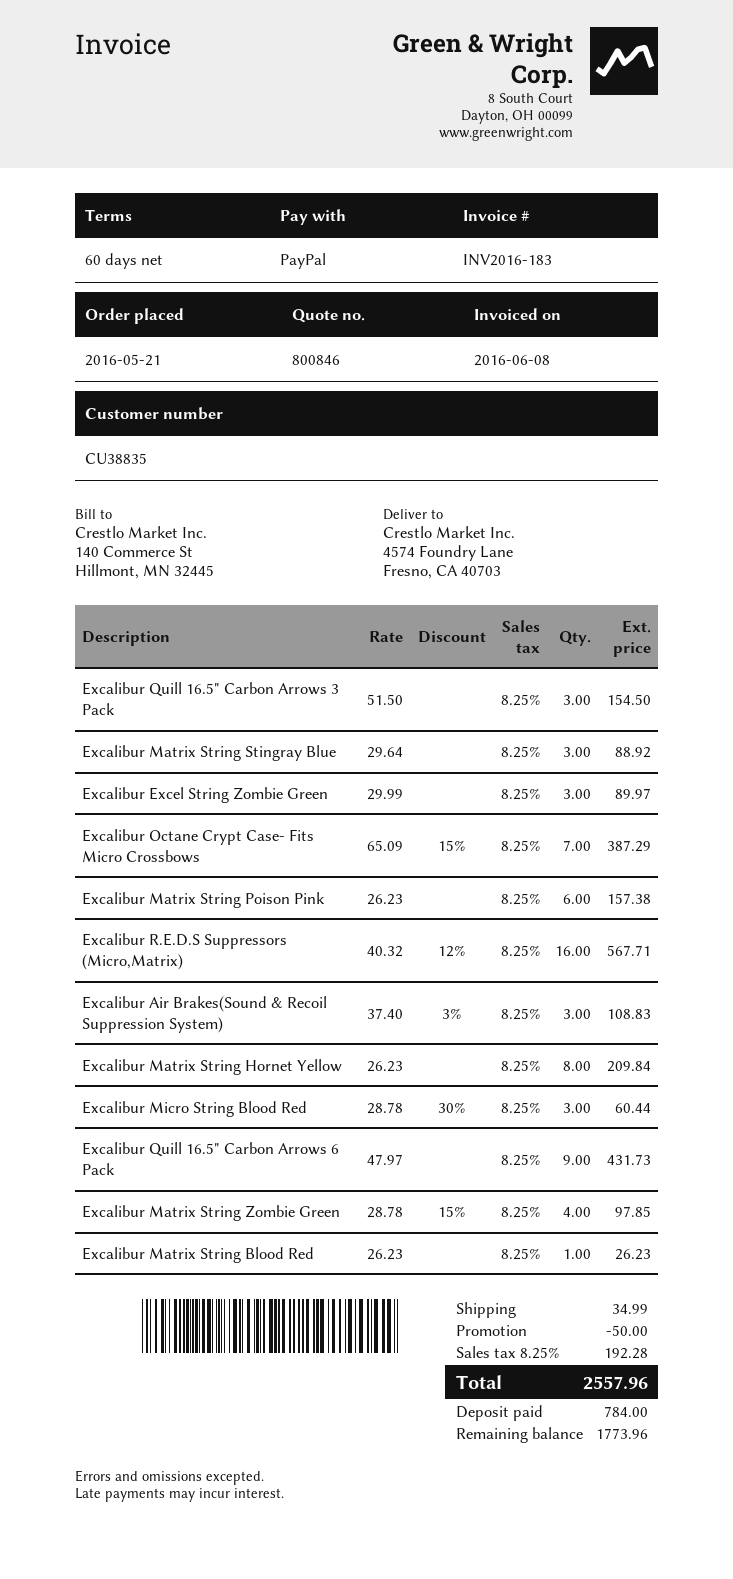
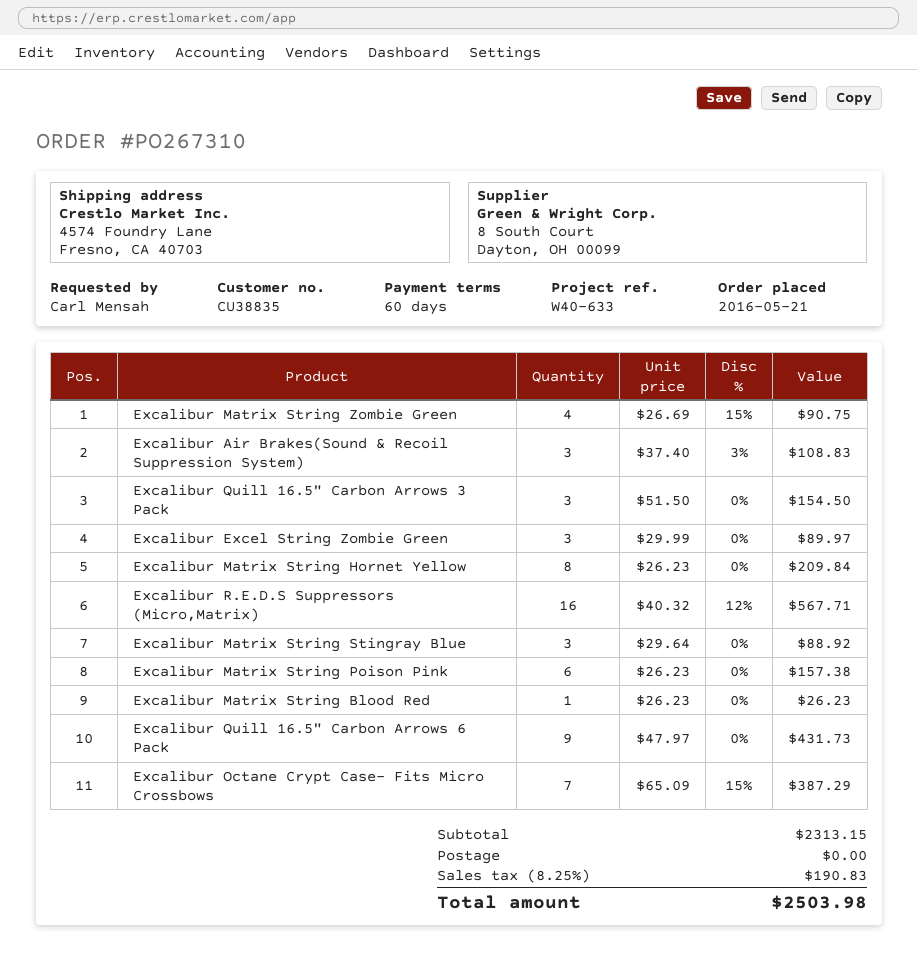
Excalibur Micro String Blood Red: 3 x 28.78 - 30% = 60.44 -> none
Excalibur Matrix String Zombie Green: 4 x 28.78 - 15% = 97.85 -> 4 x 26.69 - 15% = 90.75
discount: 50.00 -> none
shipping: 34.99 -> 0.00
tax: 8.25% = 192.28 -> 8.25% = 190.83
total: 2557.96 -> 2503.98

